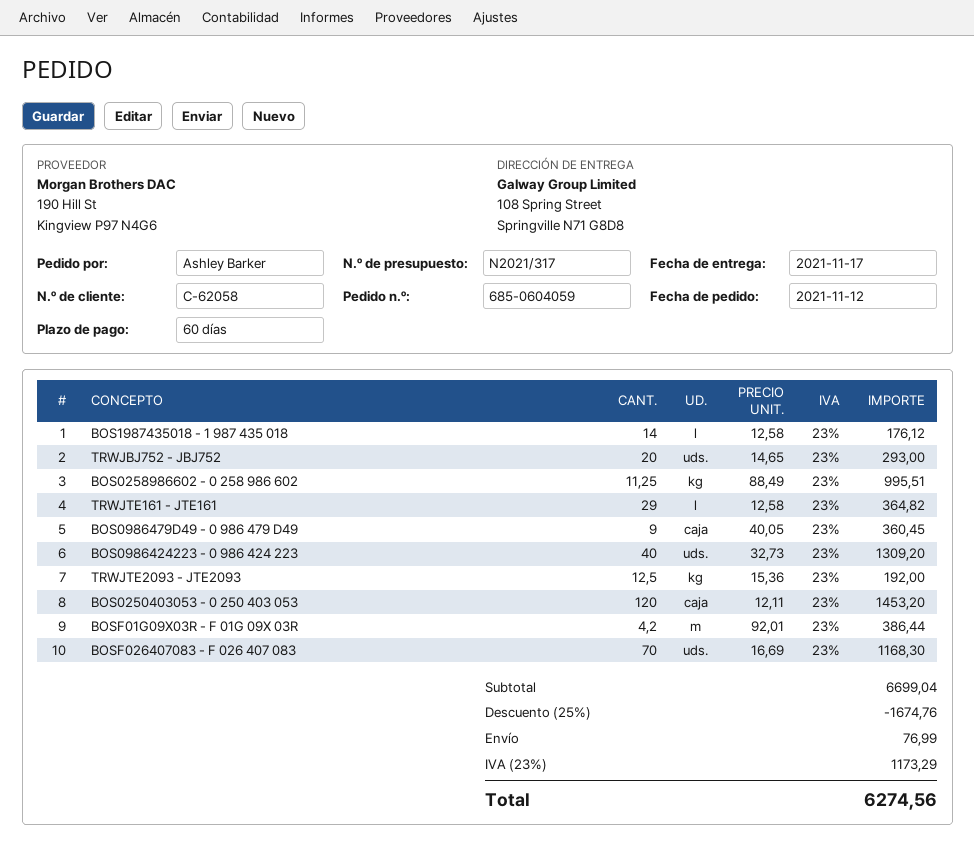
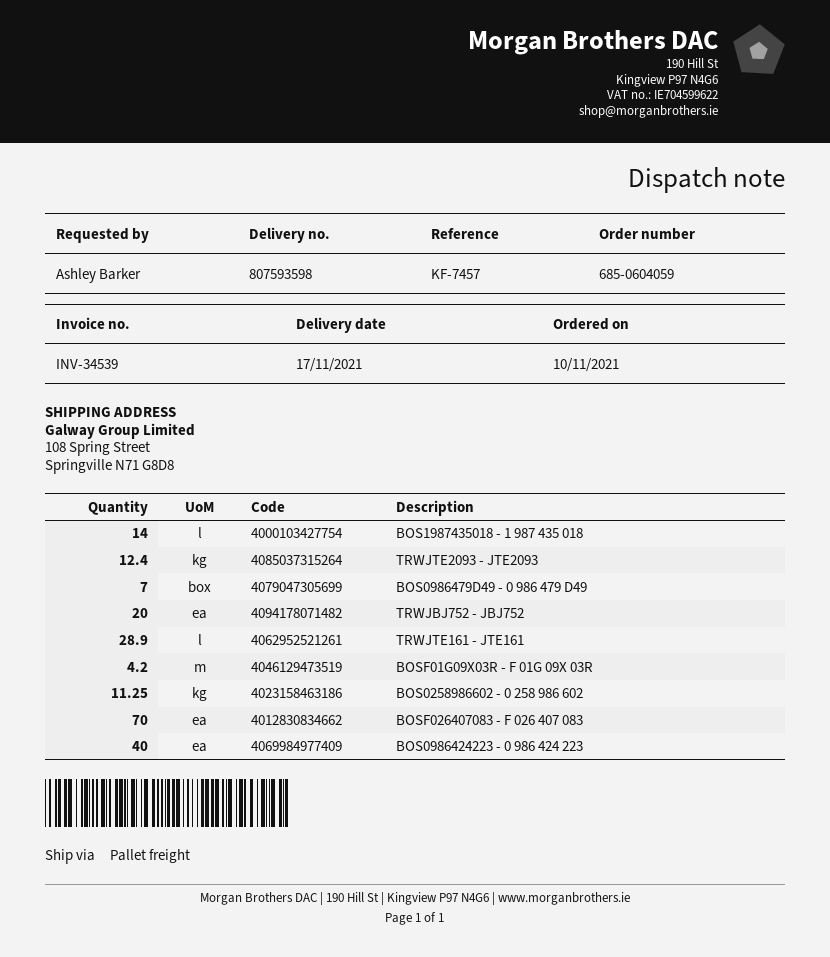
order date: 2021-11-12 -> 2021-11-10
TRWJTE161 - JTE161: 29 -> 28.9
BOS0986479D49 - 0 986 479 D49: 9 -> 7
TRWJTE2093 - JTE2093: 12.5 -> 12.4
BOS0250403053 - 0 250 403 053: 120 -> none

